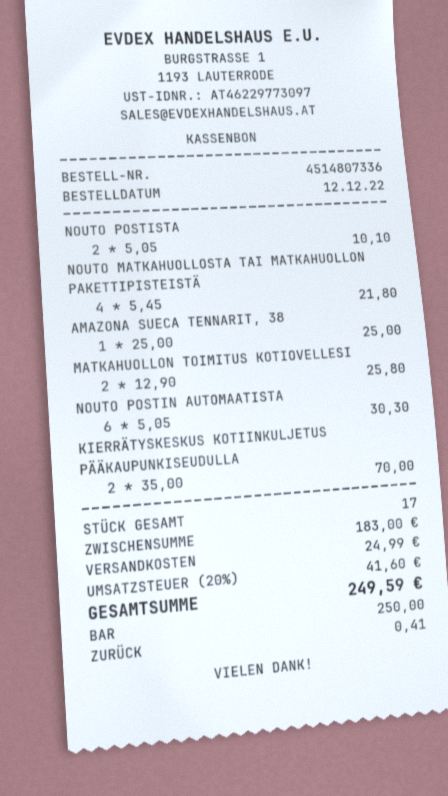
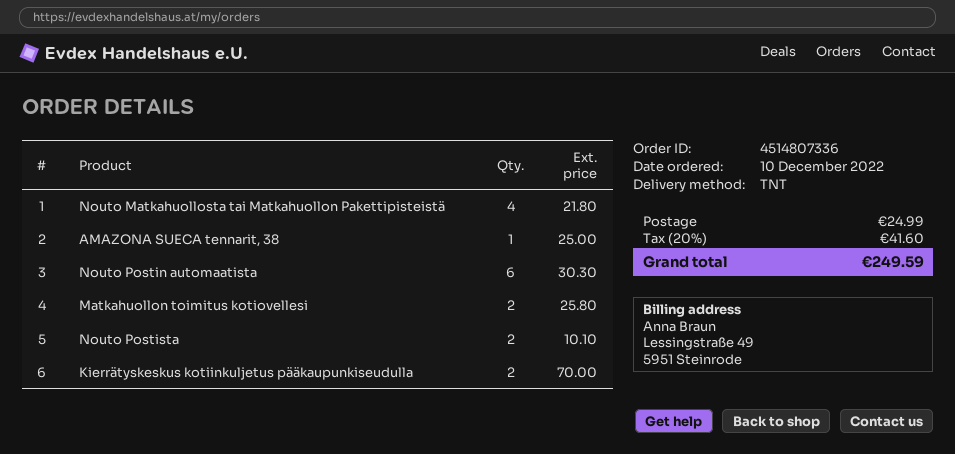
order date: 2022-12-12 -> 2022-12-10

